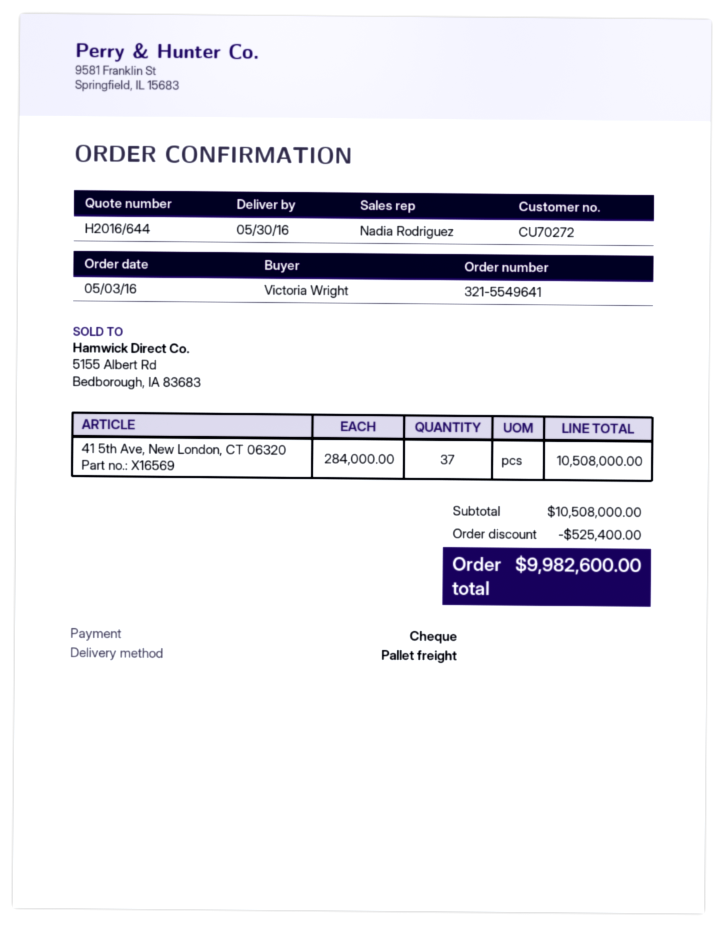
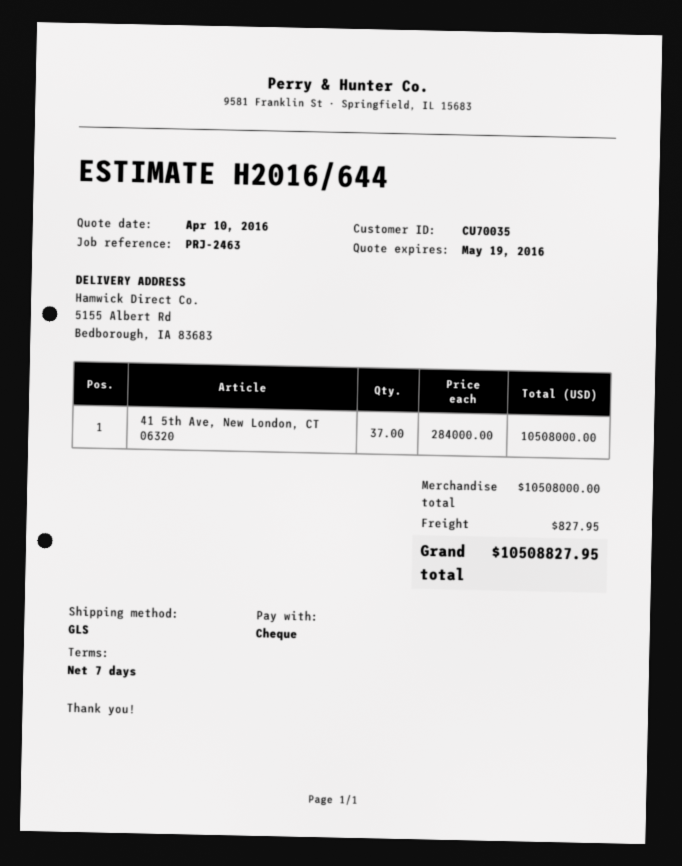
customer number: CU70272 -> CU70035
shipping method: pallet freight -> GLS
discount: 525400.00 -> none
shipping: none -> 827.95
total: 9982600.00 -> 10508827.95

